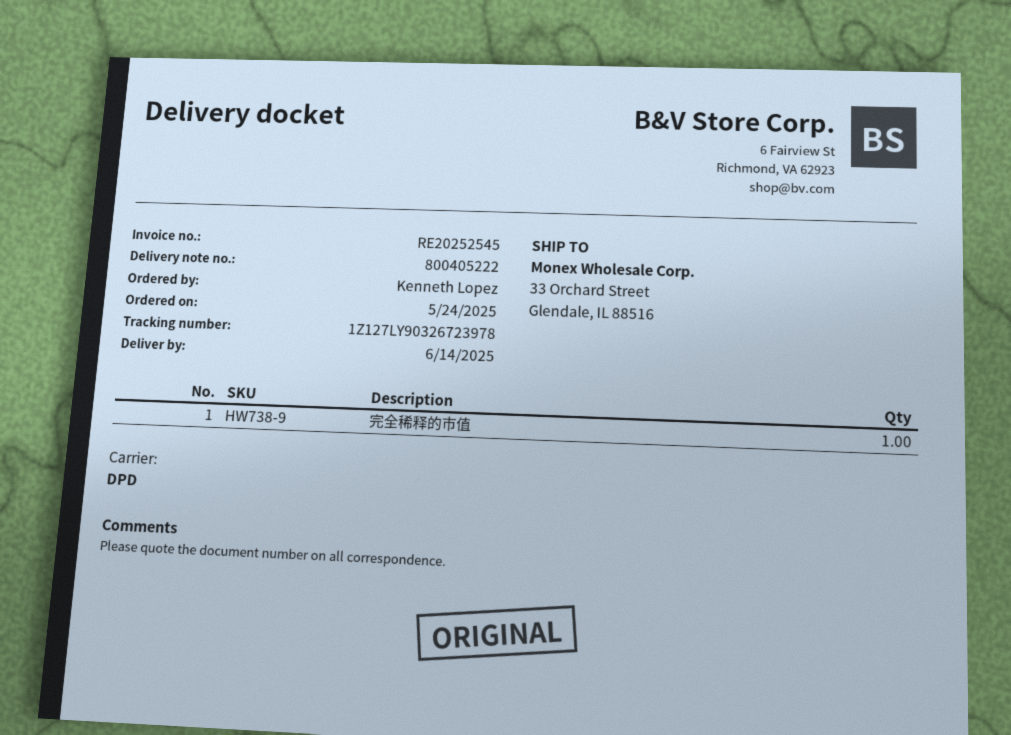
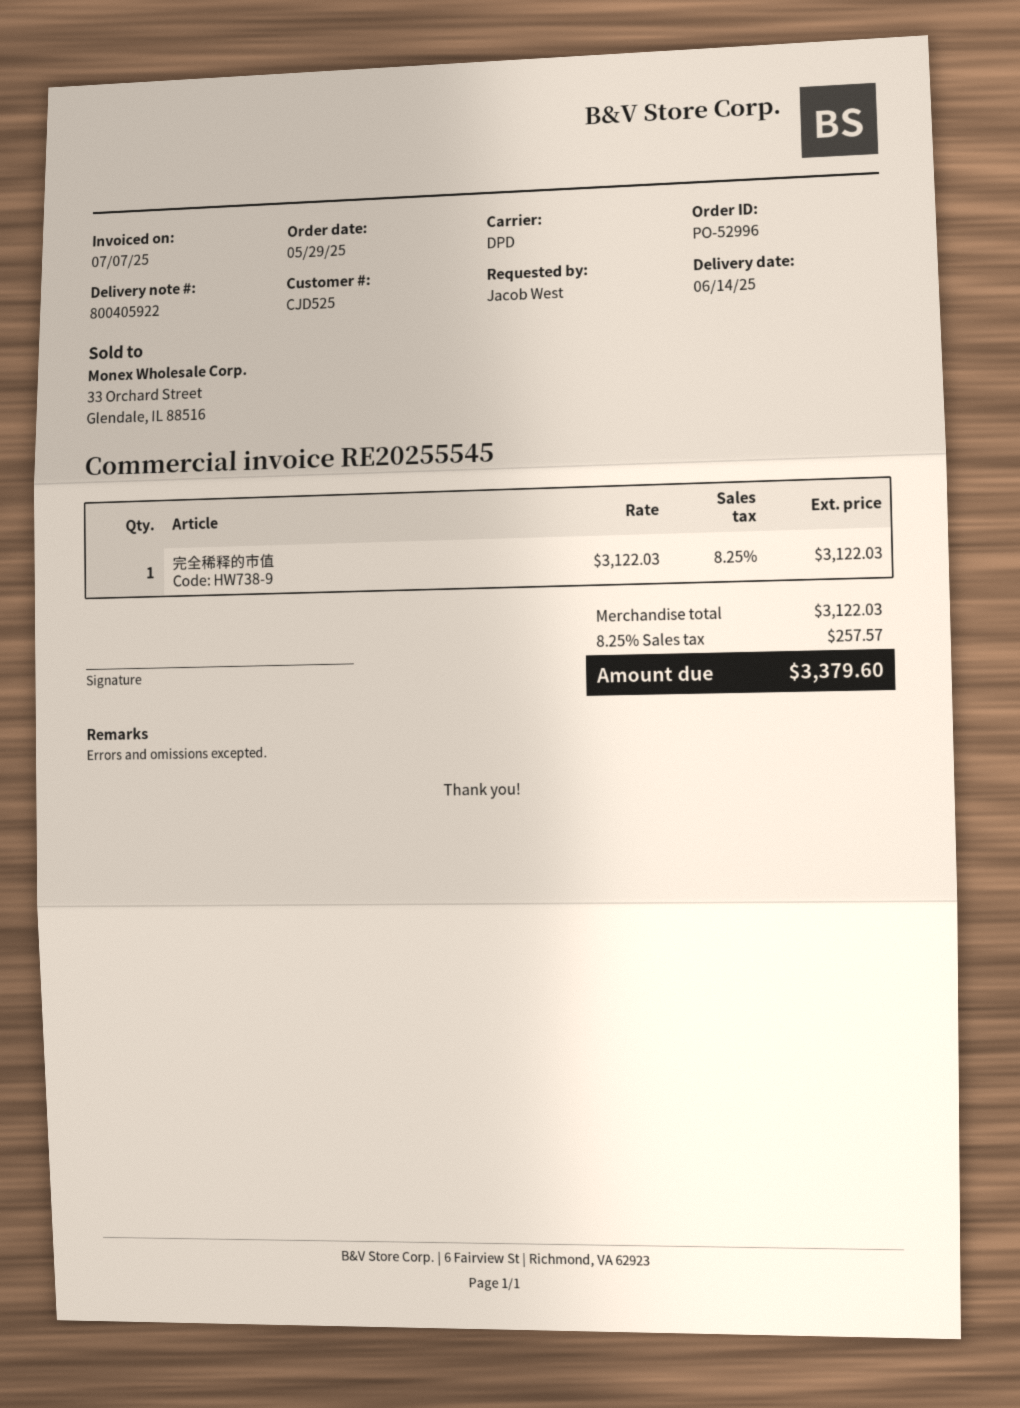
order date: 2025-05-24 -> 2025-05-29
delivery note number: 800405222 -> 800405922
invoice number: RE20252545 -> RE20255545
ordered by: Kenneth Lopez -> Jacob West

